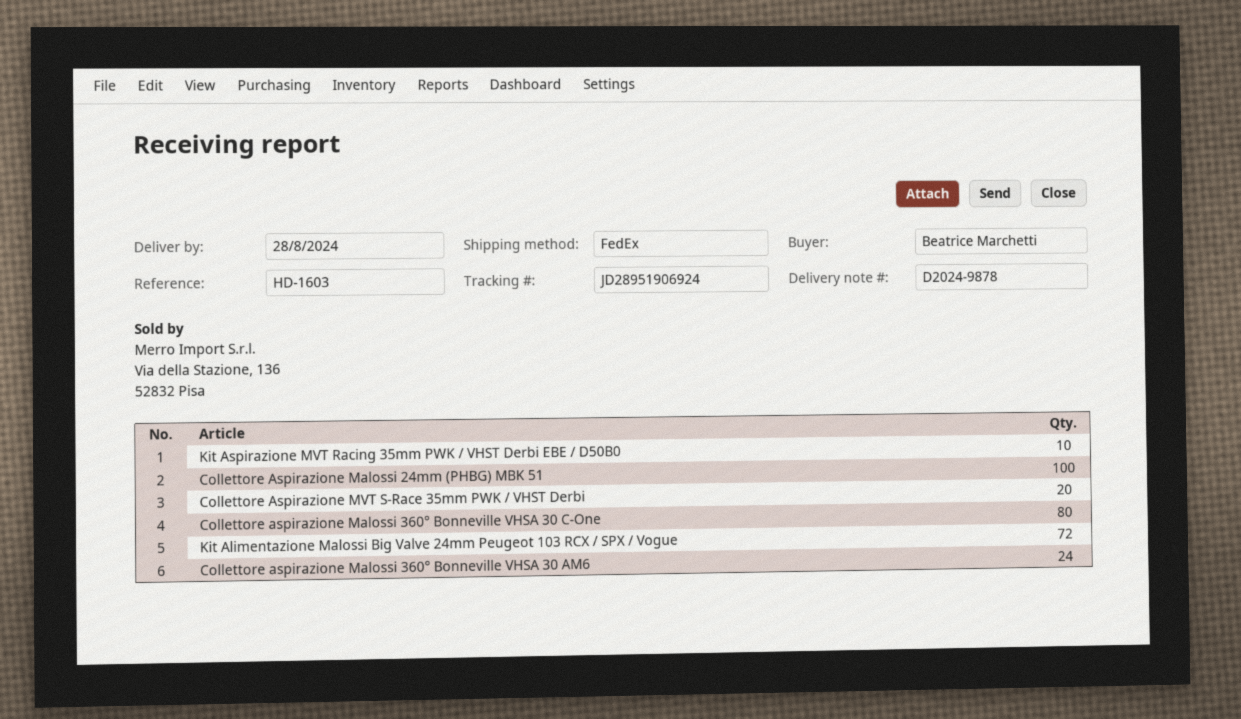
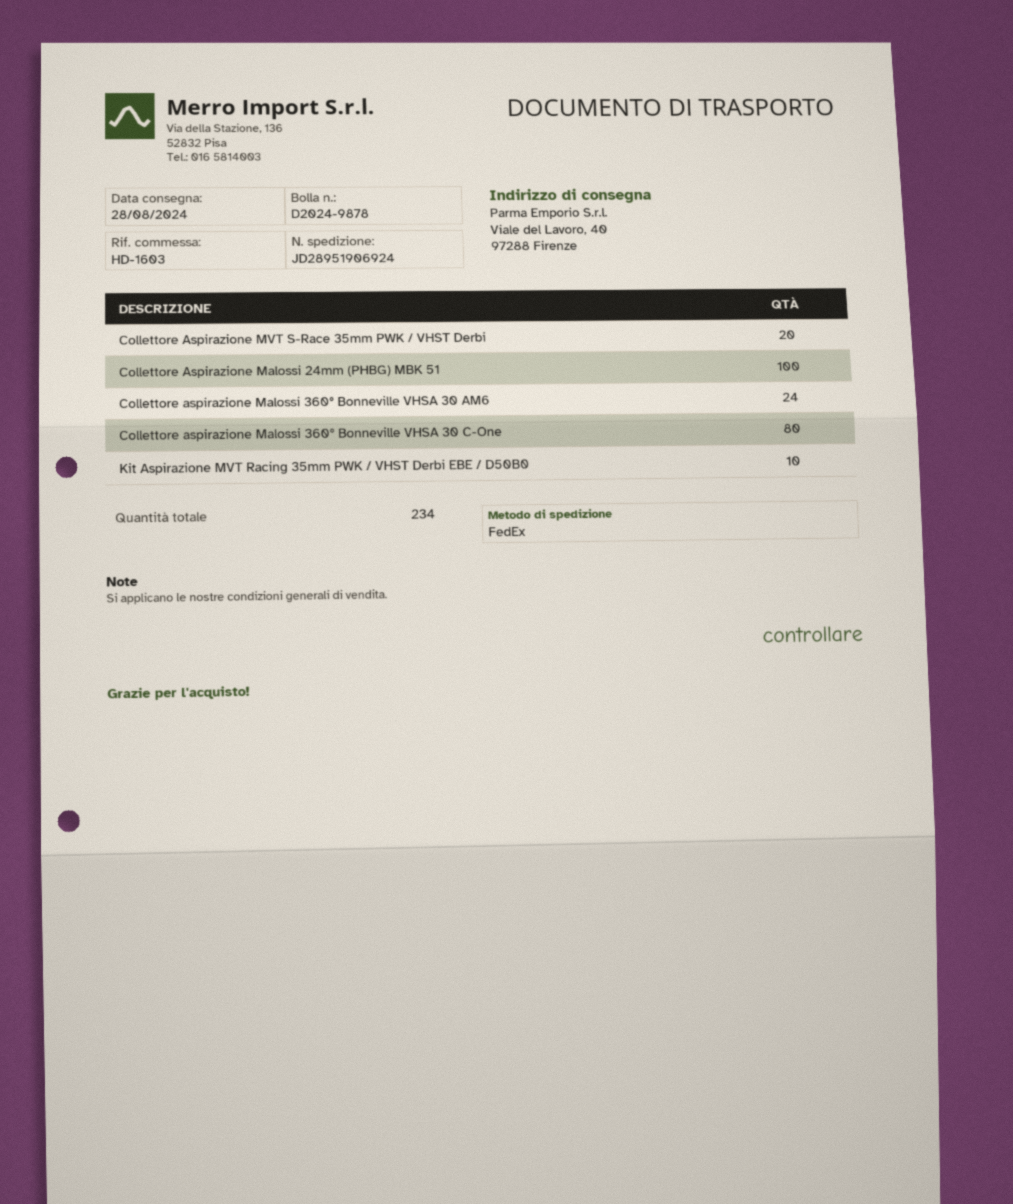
Kit Alimentazione Malossi Big Valve 24mm Peugeot 103 RCX / SPX / Vogue: 72 -> none

